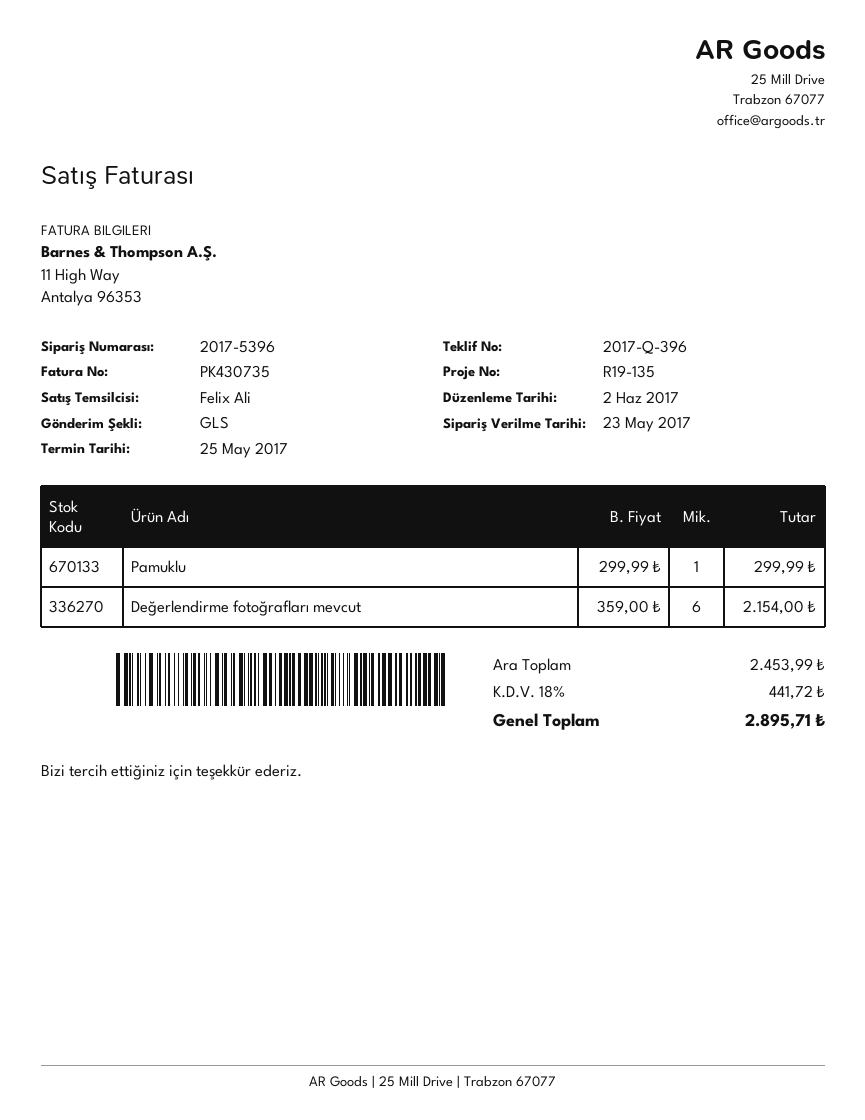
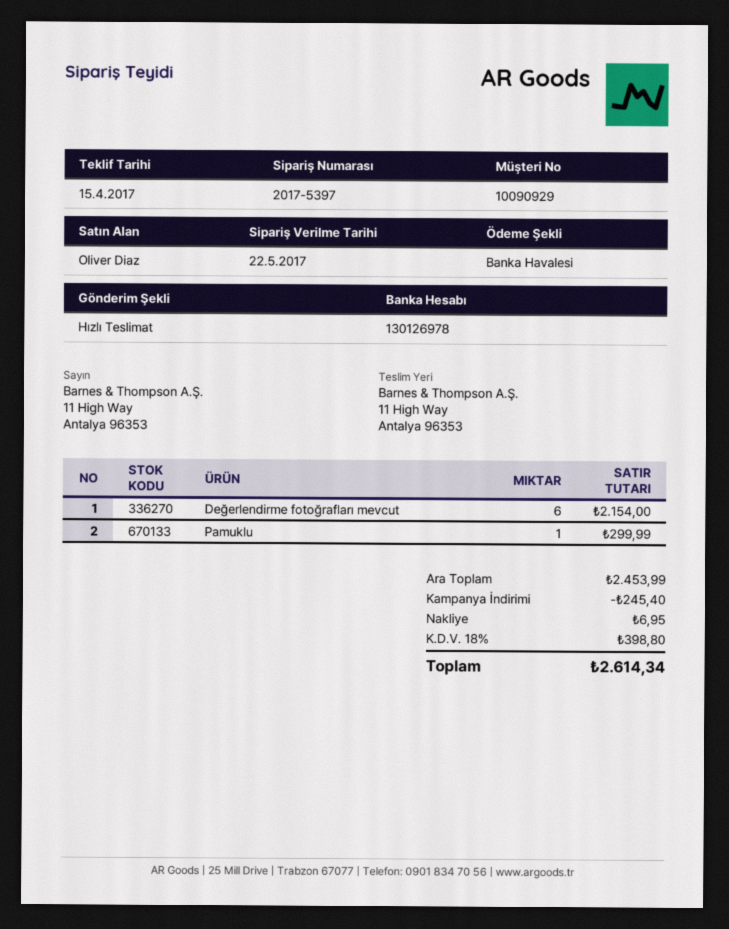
order number: 2017-5396 -> 2017-5397
order date: 2017-05-23 -> 2017-05-22
shipping method: GLS -> express
discount: none -> 245.40
shipping: none -> 6.95
tax: 18% = 441.72 -> 18% = 398.80
total: 2895.71 -> 2614.34

